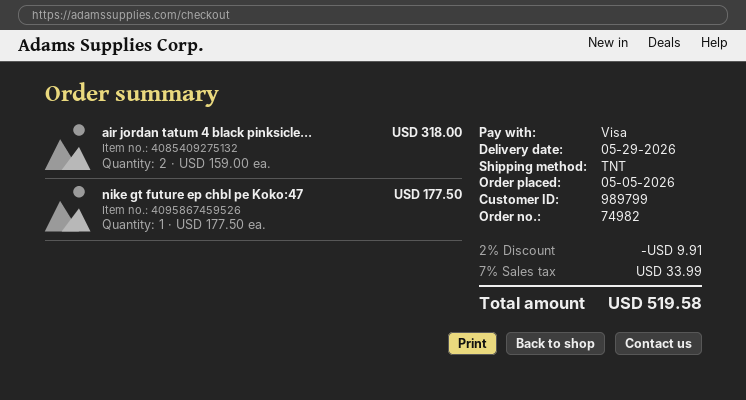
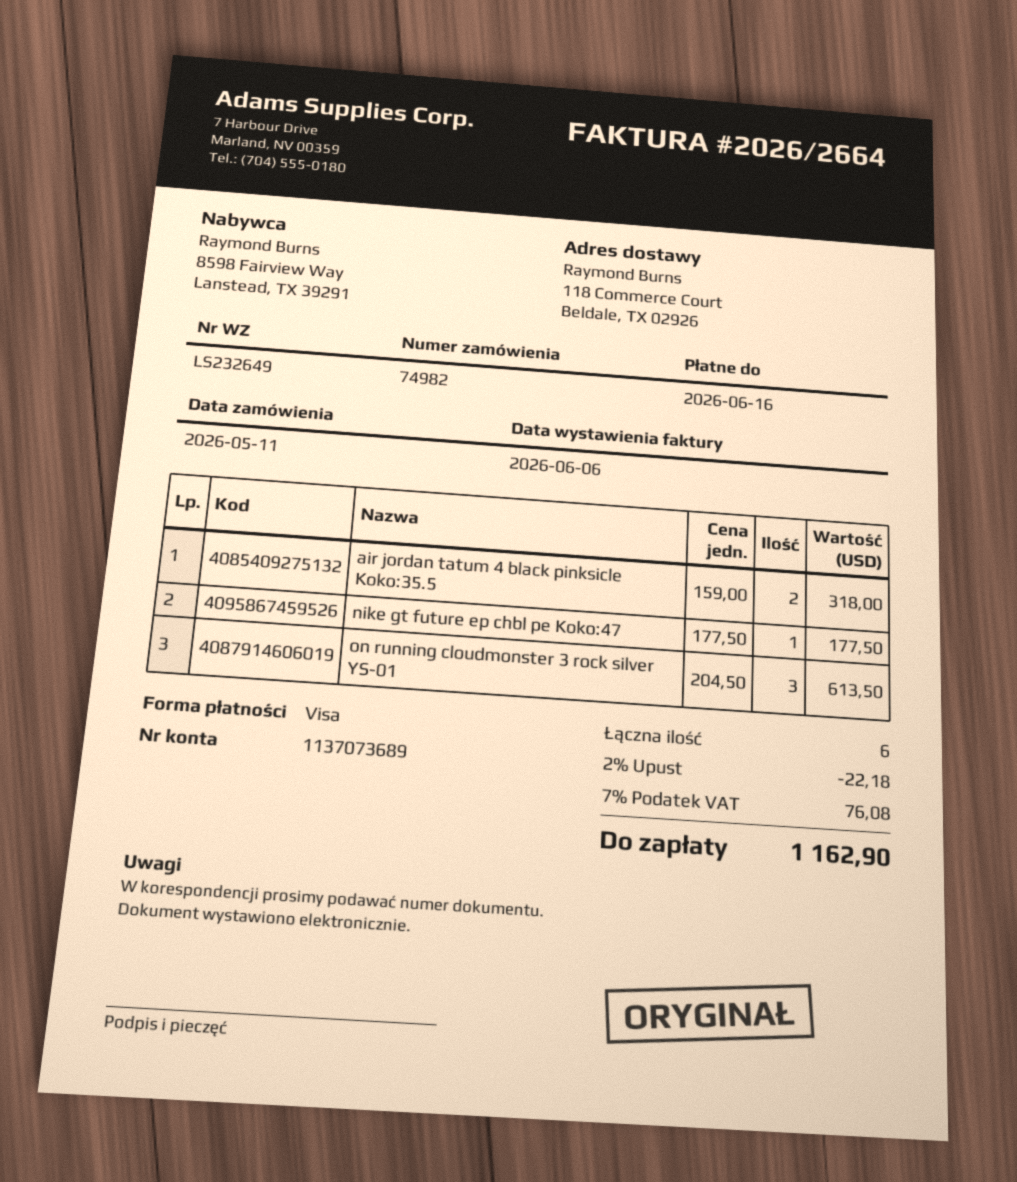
order date: 2026-05-05 -> 2026-05-11
on running cloudmonster 3 rock silver YS-01: none -> 3 x 204.50 = 613.50
discount: 2% = 9.91 -> 2% = 22.18
tax: 7% = 33.99 -> 7% = 76.08
total: 519.58 -> 1162.90

